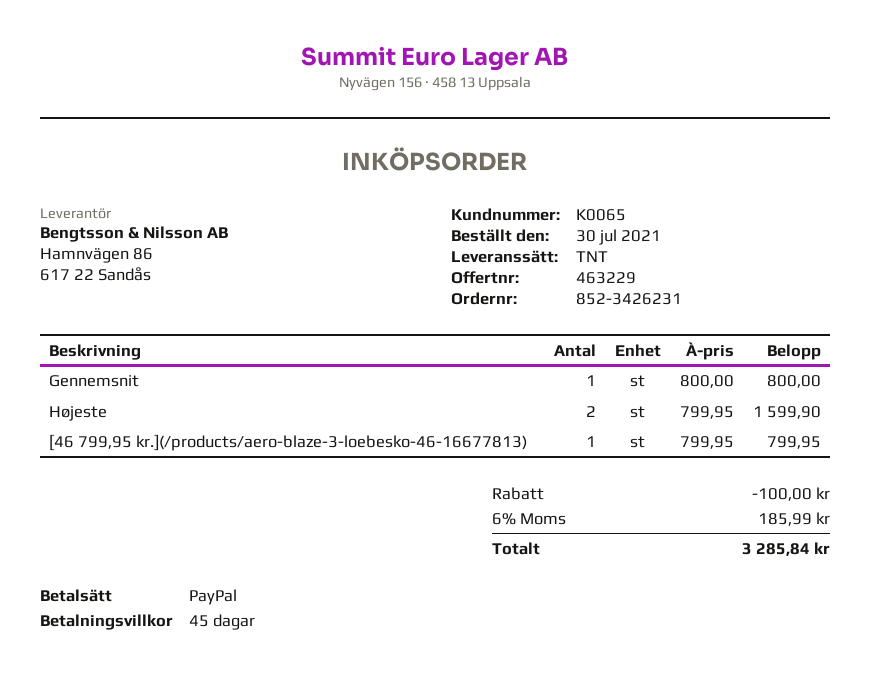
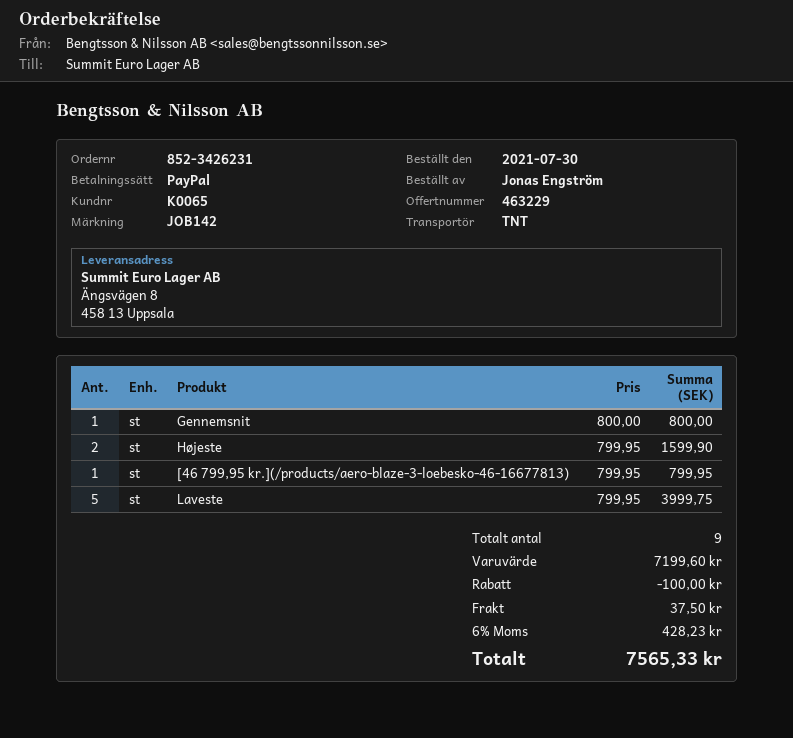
Laveste: none -> 5 x 799.95 = 3999.75
shipping: none -> 37.50
tax: 6% = 185.99 -> 6% = 428.23
total: 3285.84 -> 7565.33

